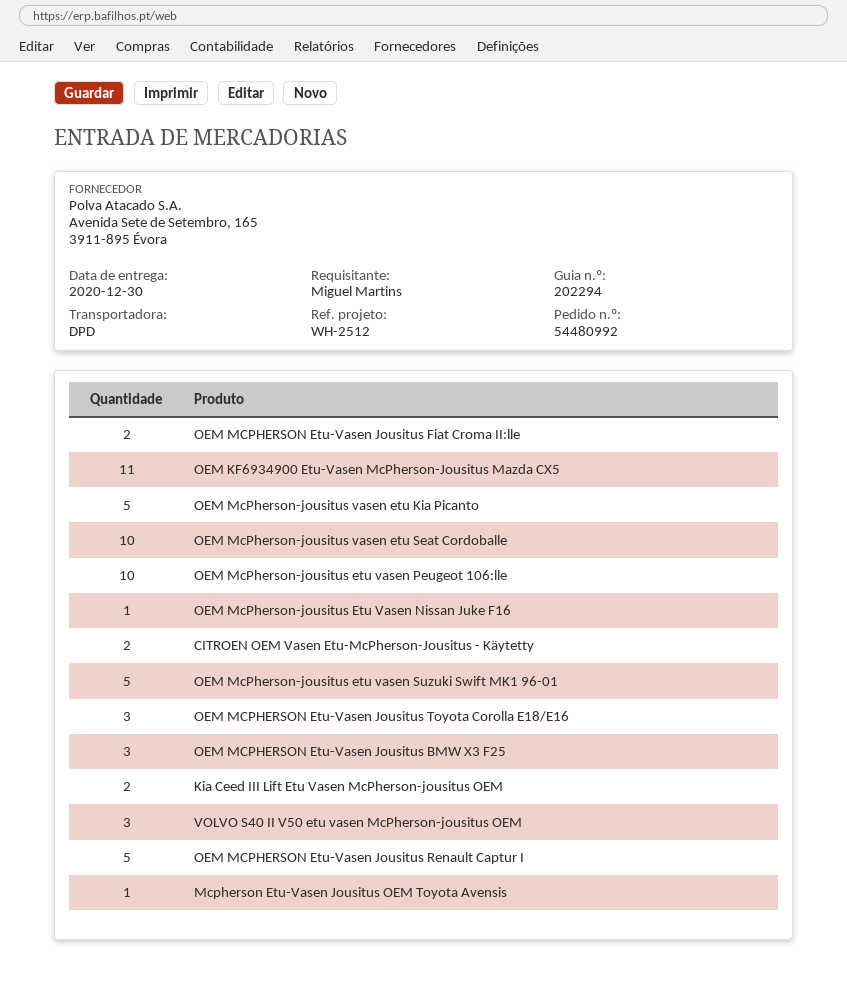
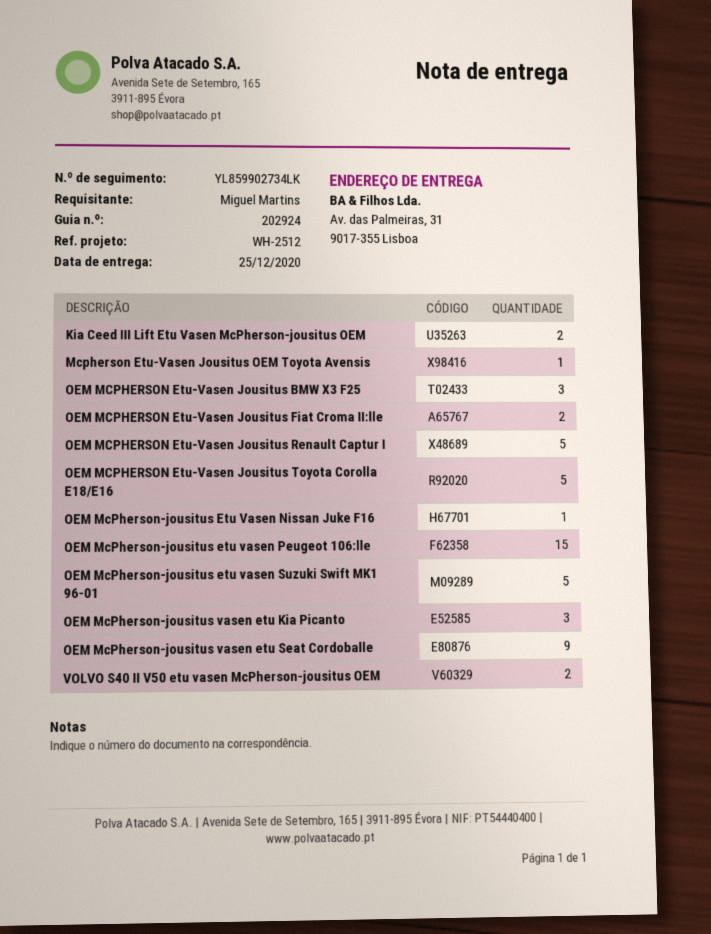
delivery note number: 202294 -> 202924
delivery date: 2020-12-30 -> 2020-12-25
OEM KF6934900 Etu-Vasen McPherson-Jousitus Mazda CX5: 11 -> none
OEM McPherson-jousitus vasen etu Kia Picanto: 5 -> 3
OEM McPherson-jousitus vasen etu Seat Cordoballe: 10 -> 9
OEM McPherson-jousitus etu vasen Peugeot 106:lle: 10 -> 15
CITROEN OEM Vasen Etu-McPherson-Jousitus - Käytetty: 2 -> none
OEM MCPHERSON Etu-Vasen Jousitus Toyota Corolla E18/E16: 3 -> 5
VOLVO S40 II V50 etu vasen McPherson-jousitus OEM: 3 -> 2

